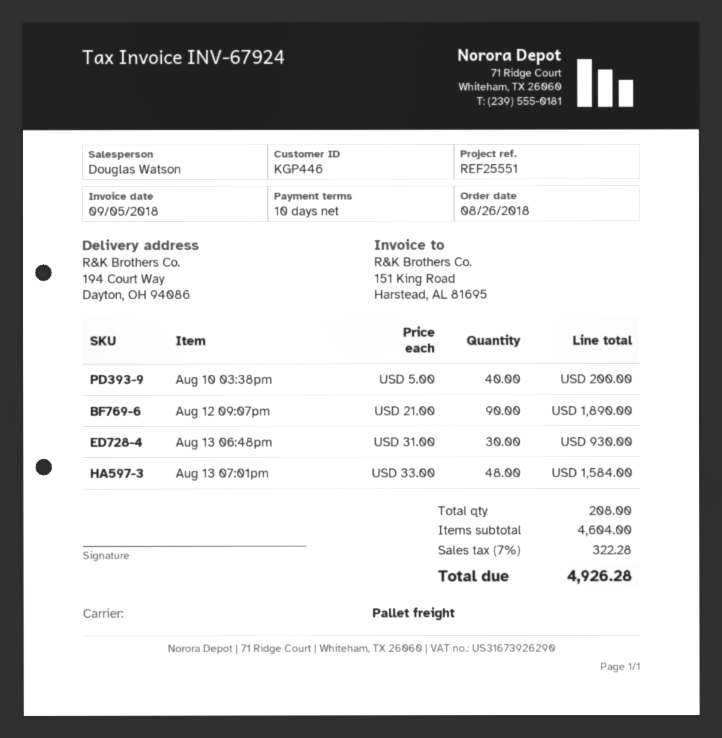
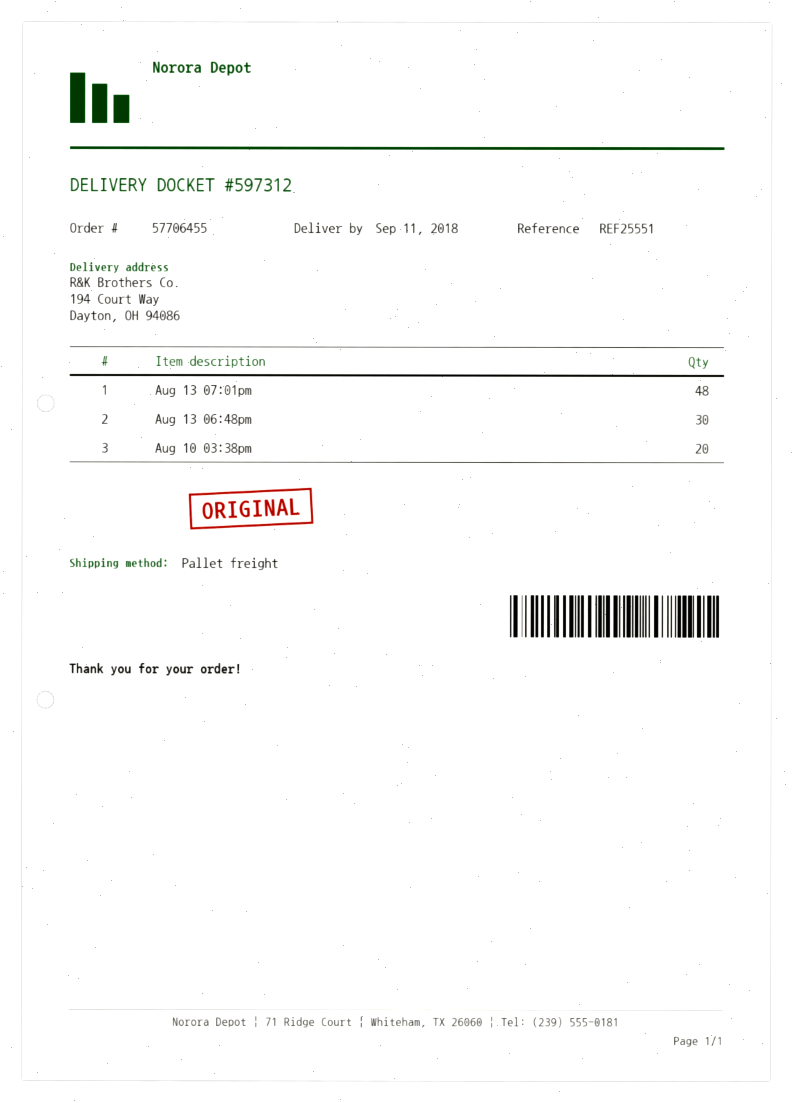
Aug 10 03:38pm: 40 -> 20
Aug 12 09:07pm: 90 -> none

